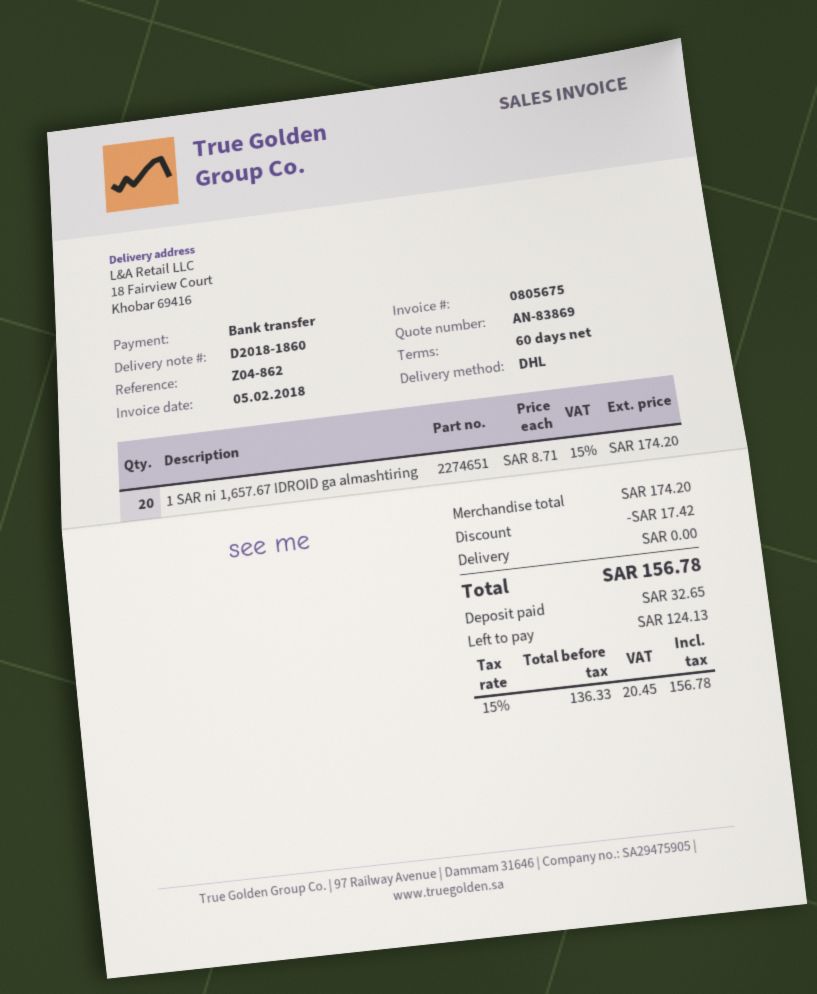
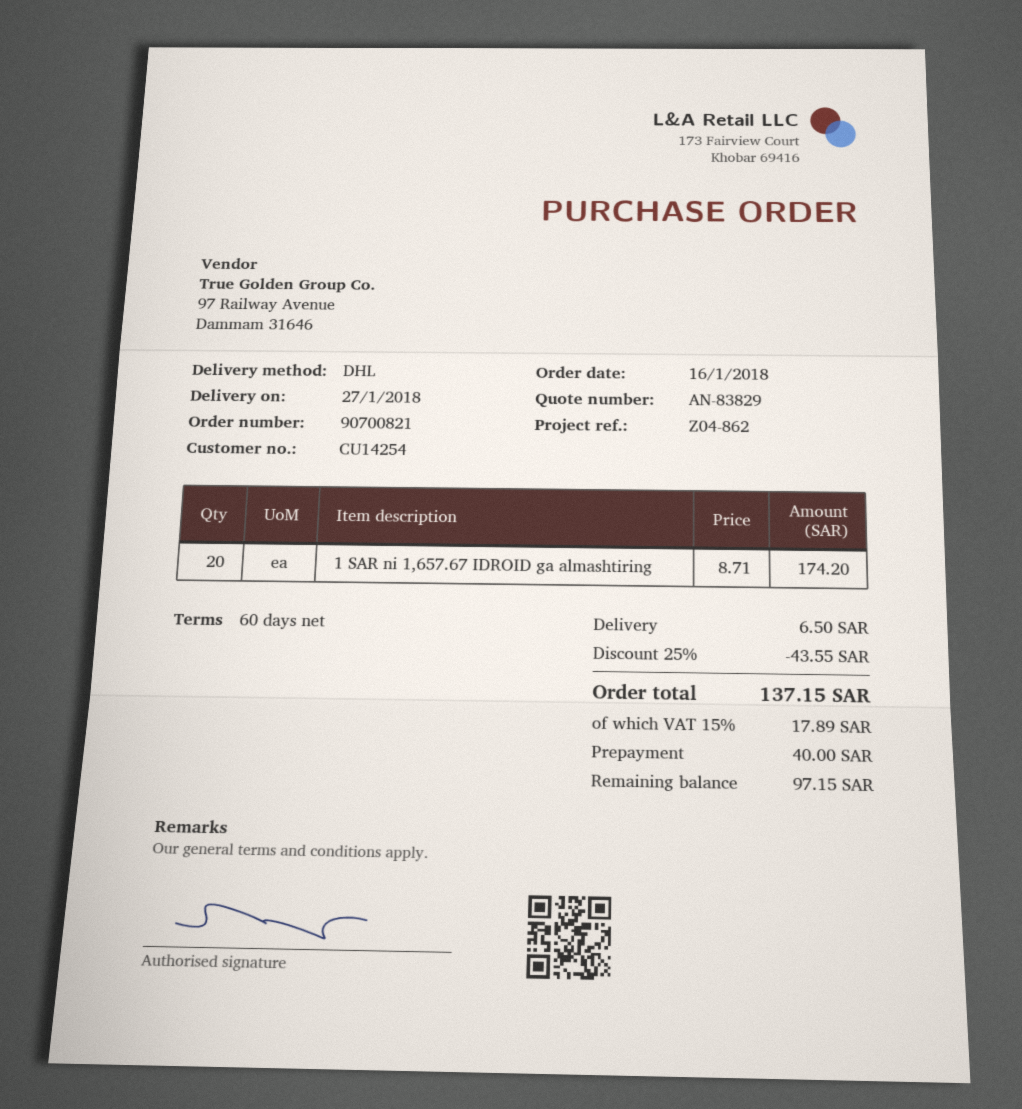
quote number: AN-83869 -> AN-83829
discount: 17.42 -> 43.55
shipping: 0.00 -> 6.50
tax: 15% = 20.45 -> 15% = 17.89
total: 156.78 -> 137.15
deposit: 32.65 -> 40.00
balance: 124.13 -> 97.15

